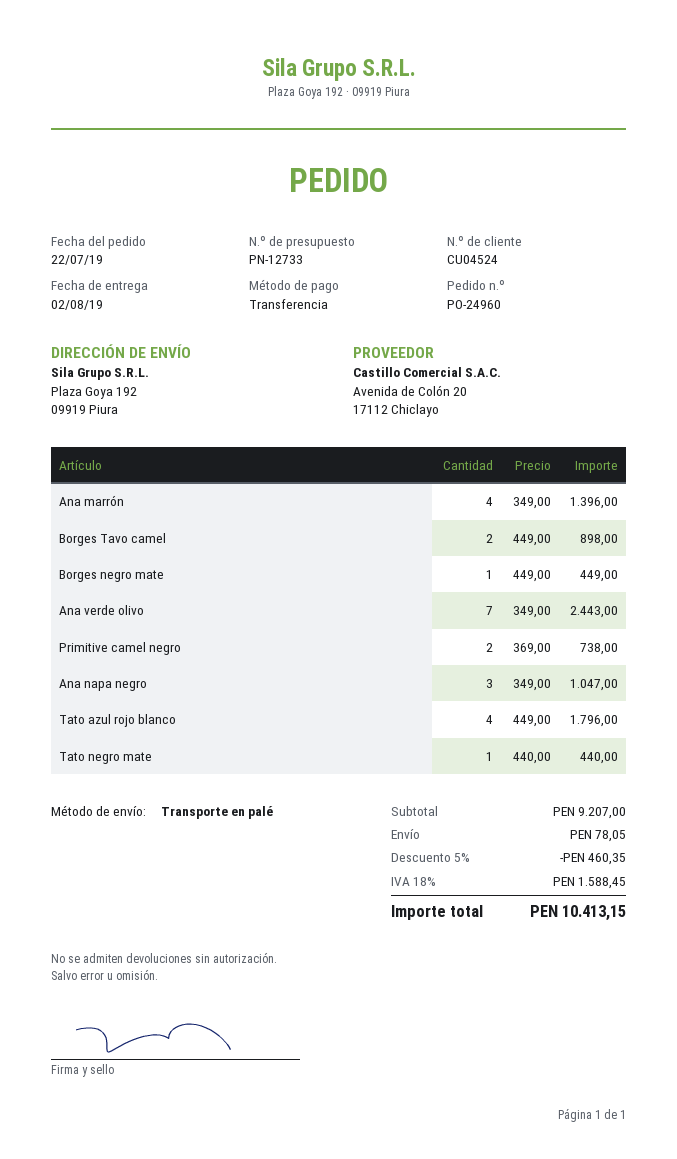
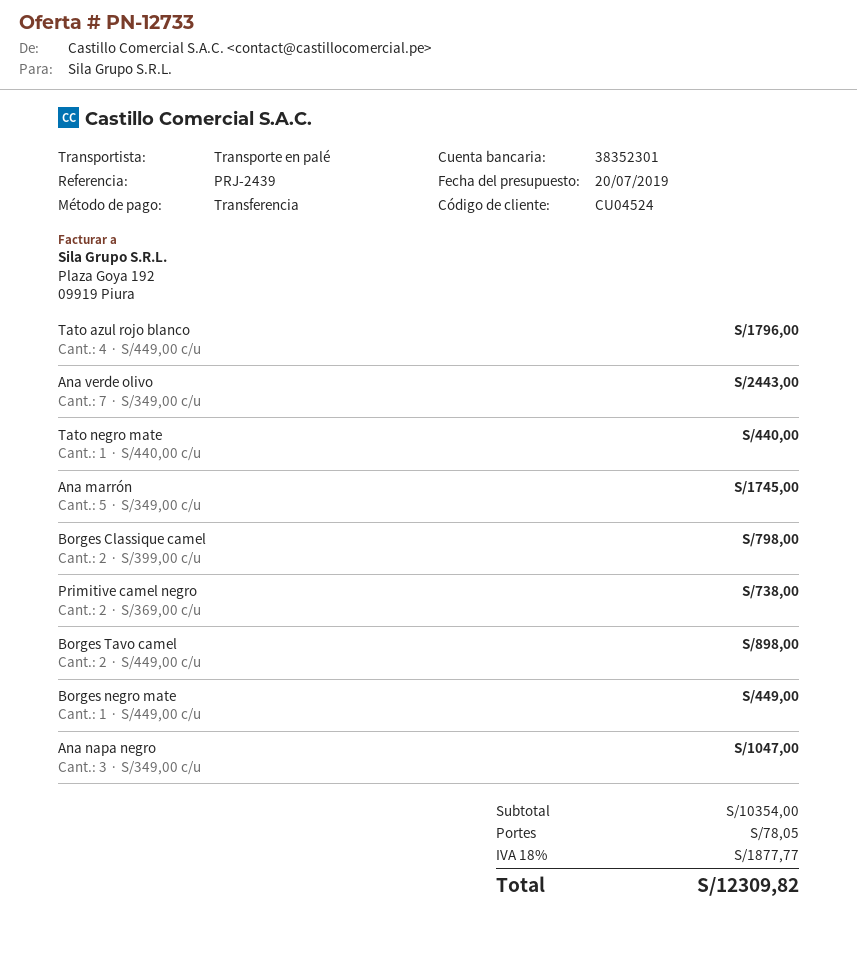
Ana marrón: 4 x 349.00 = 1396.00 -> 5 x 349.00 = 1745.00
Borges Classique camel: none -> 2 x 399.00 = 798.00
subtotal: 9207.00 -> 10354.00
discount: 5% = 460.35 -> none
tax: 18% = 1588.45 -> 18% = 1877.77
total: 10413.15 -> 12309.82

